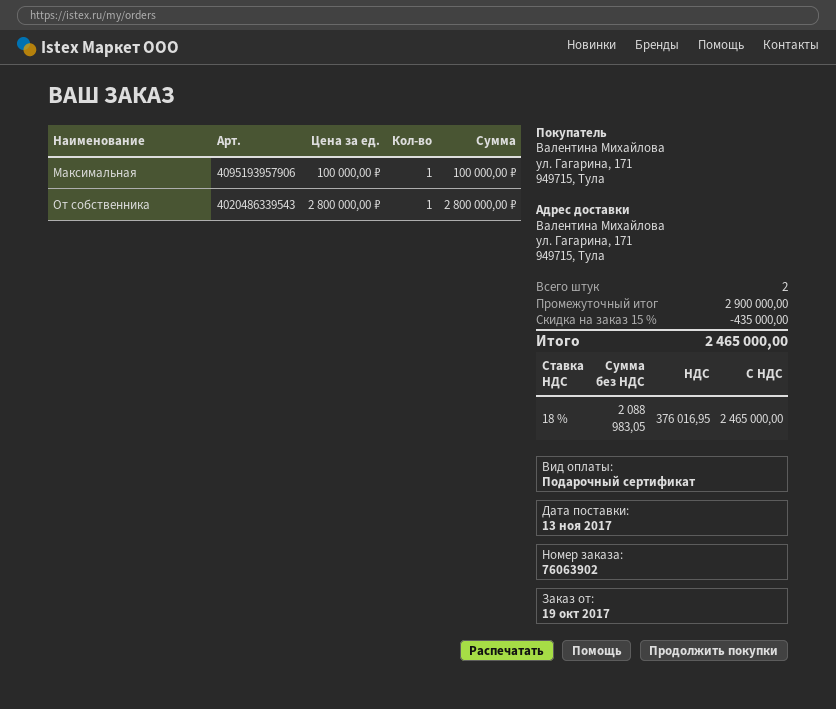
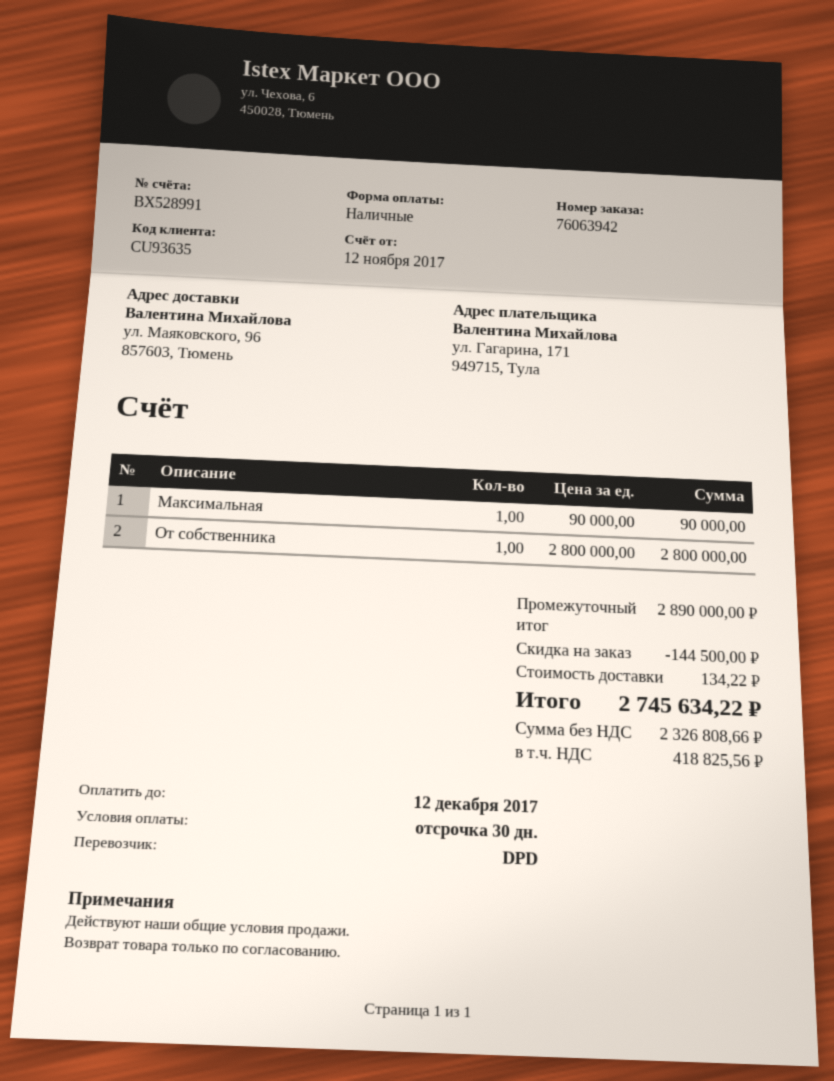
order number: 76063902 -> 76063942
payment method: gift card -> cash
ship to: ул. Гагарина, 171, 949715, Тула -> ул. Маяковского, 96, 857603, Тюмень
Максимальная: 1 x 100000.00 = 100000.00 -> 1 x 90000.00 = 90000.00
subtotal: 2900000.00 -> 2890000.00
discount: 435000.00 -> 144500.00
shipping: none -> 134.22
net: 2088983.05 -> 2326808.66
tax: 376016.95 -> 418825.56
total: 2465000.00 -> 2745634.22

